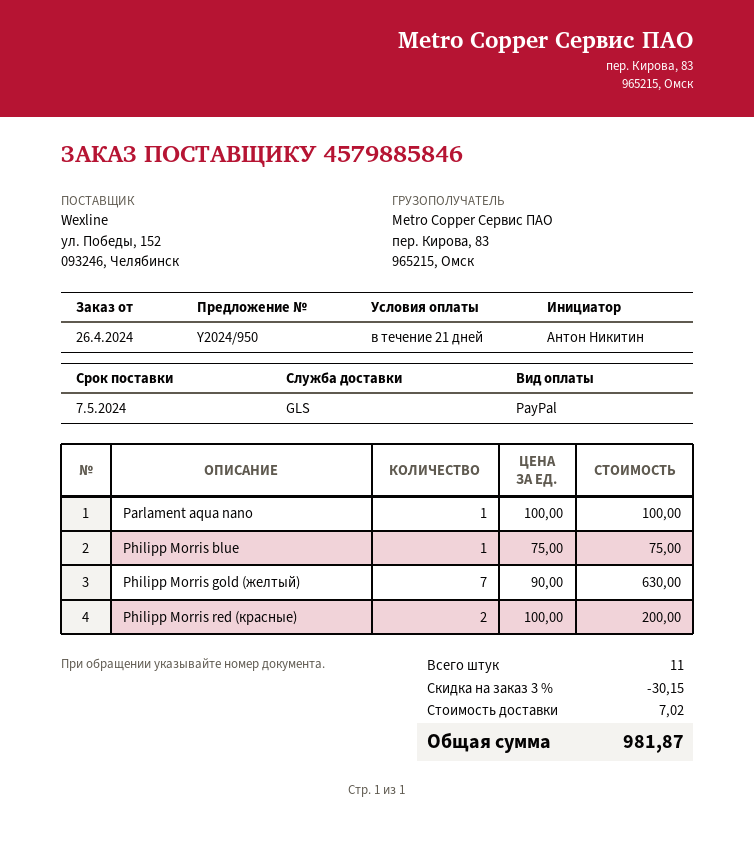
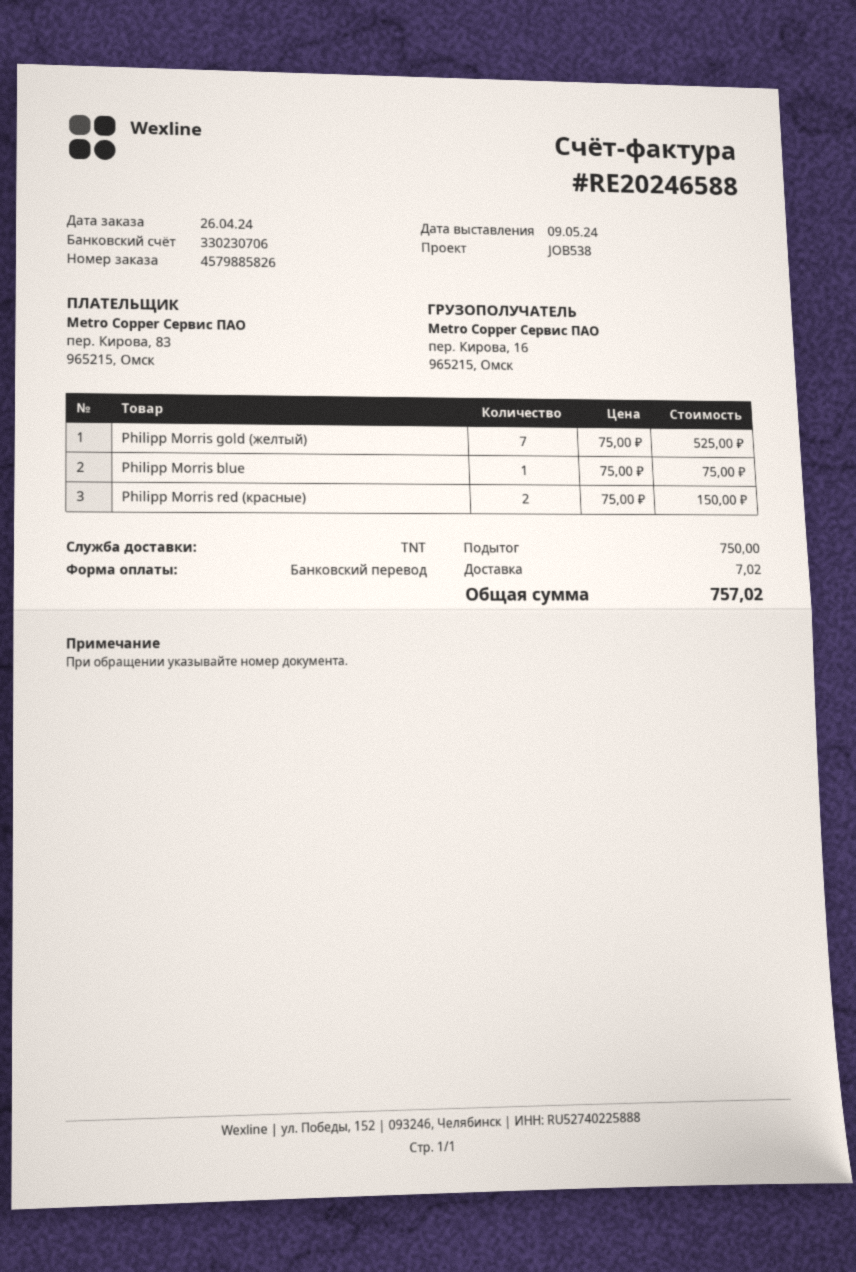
order number: 4579885846 -> 4579885826
payment method: PayPal -> bank transfer
shipping method: GLS -> TNT
ship to: пер. Кирова, 83, 965215, Омск -> пер. Кирова, 16, 965215, Омск
Parlament aqua nano: 1 x 100.00 = 100.00 -> none
Philipp Morris gold (желтый): 7 x 90.00 = 630.00 -> 7 x 75.00 = 525.00
Philipp Morris red (красные): 2 x 100.00 = 200.00 -> 2 x 75.00 = 150.00
discount: 3% = 30.15 -> none
total: 981.87 -> 757.02

